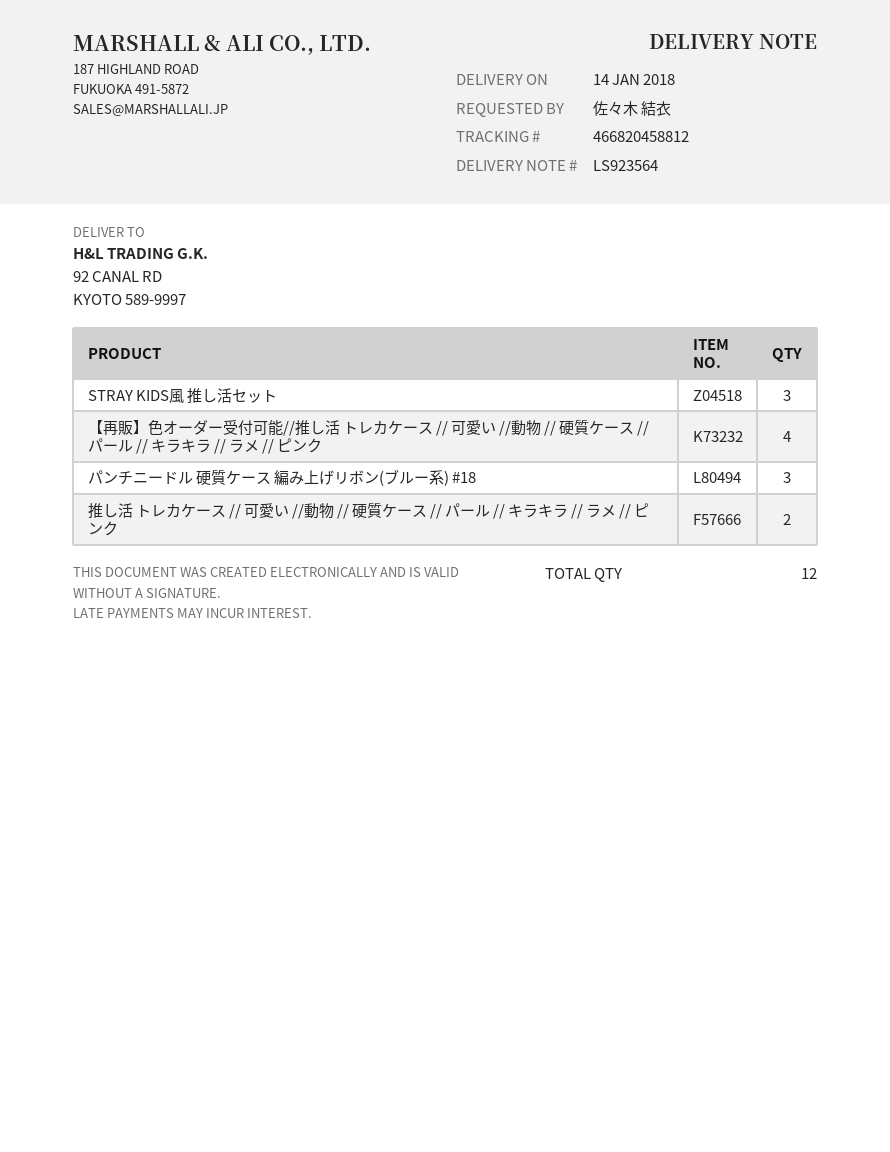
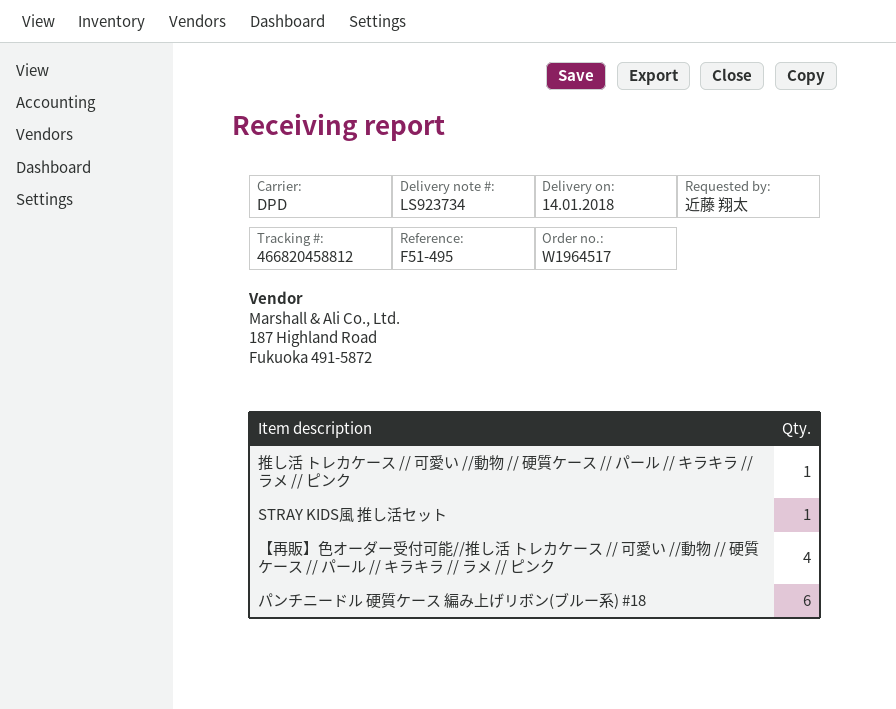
delivery note number: LS923564 -> LS923734
ordered by: 佐々木 結衣 -> 近藤 翔太
STRAY KIDS風 推し活セット: 3 -> 1
パンチニードル 硬質ケース 編み上げリボン(ブルー系) #18: 3 -> 6
推し活 トレカケース // 可愛い //動物 // 硬質ケース // パール // キラキラ // ラメ // ピンク: 2 -> 1

